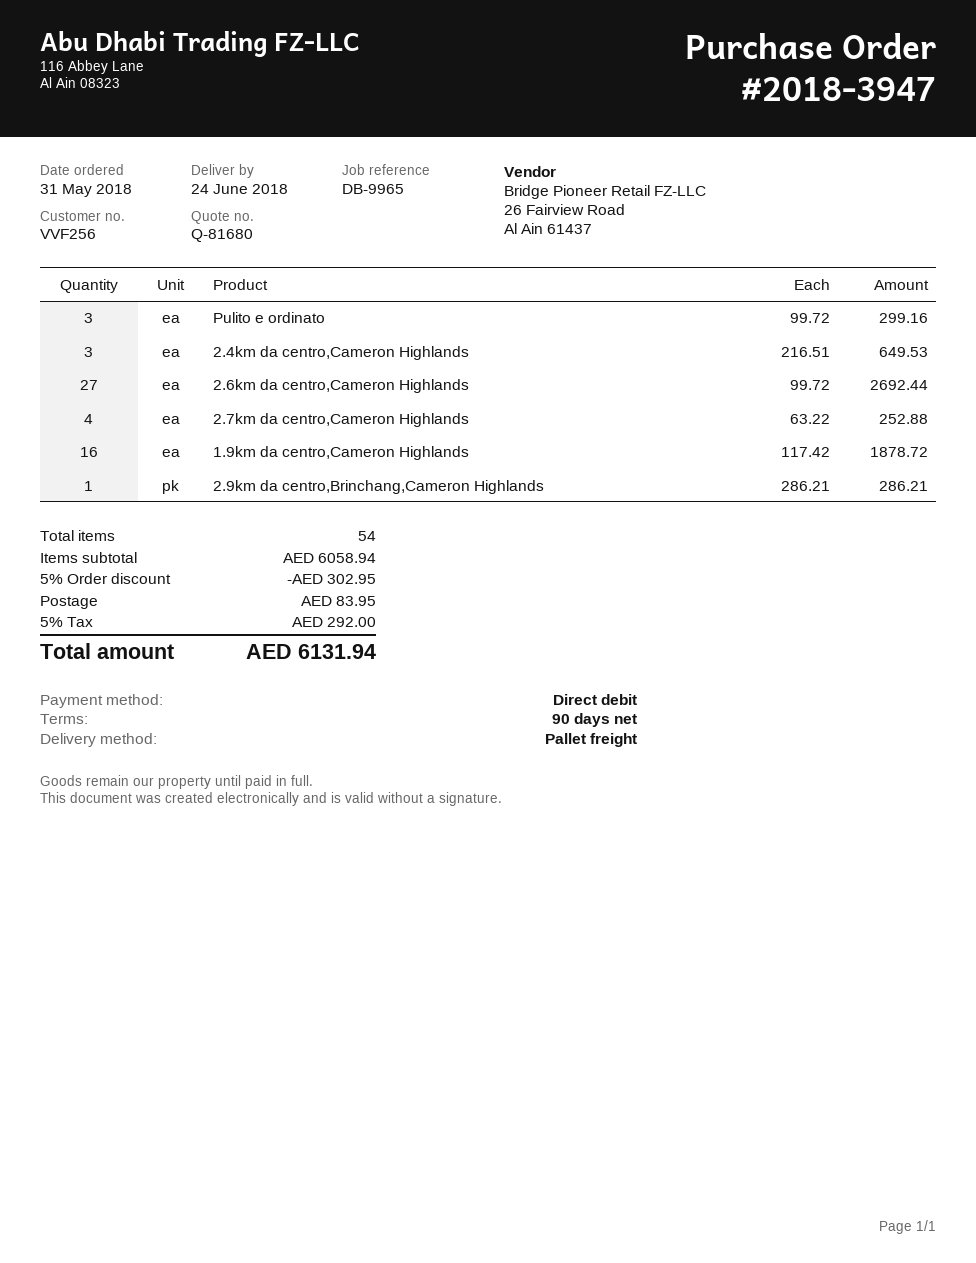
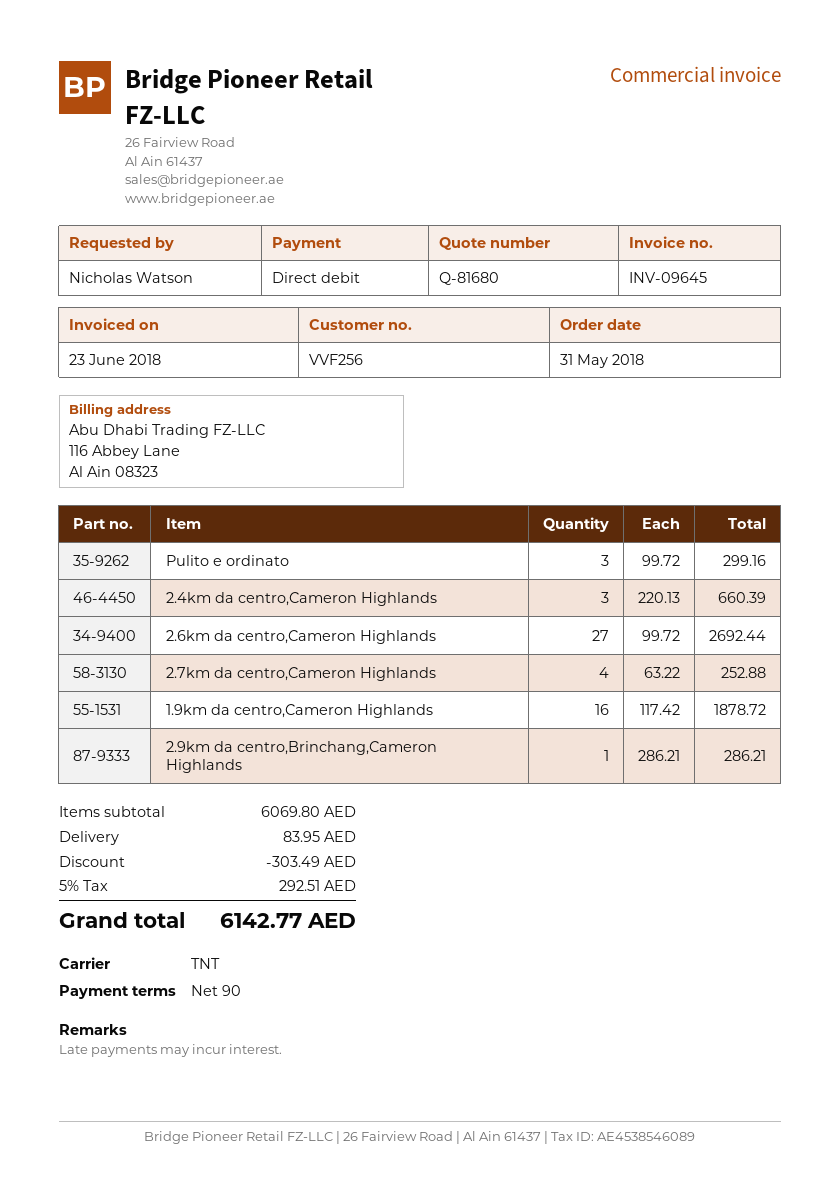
shipping method: pallet freight -> TNT
2.4km da centro,Cameron Highlands: 3 x 216.51 = 649.53 -> 3 x 220.13 = 660.39
subtotal: 6058.94 -> 6069.80
discount: 302.95 -> 303.49
tax: 5% = 292.00 -> 5% = 292.51
total: 6131.94 -> 6142.77

